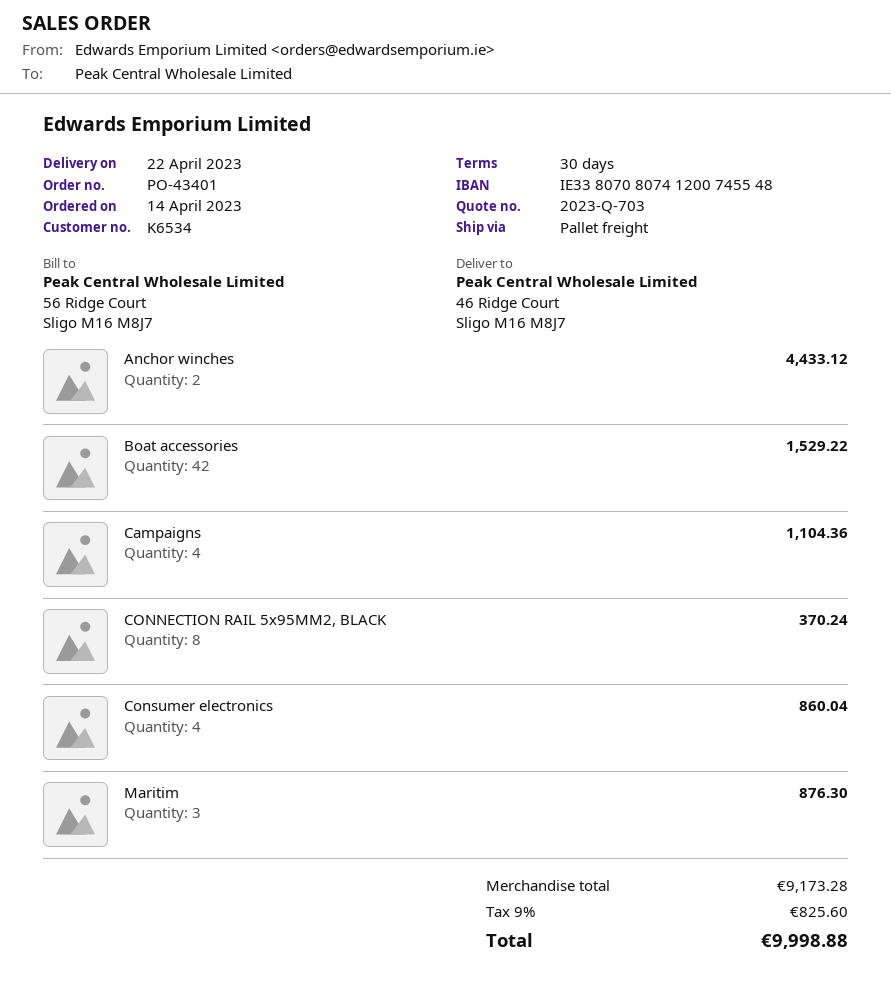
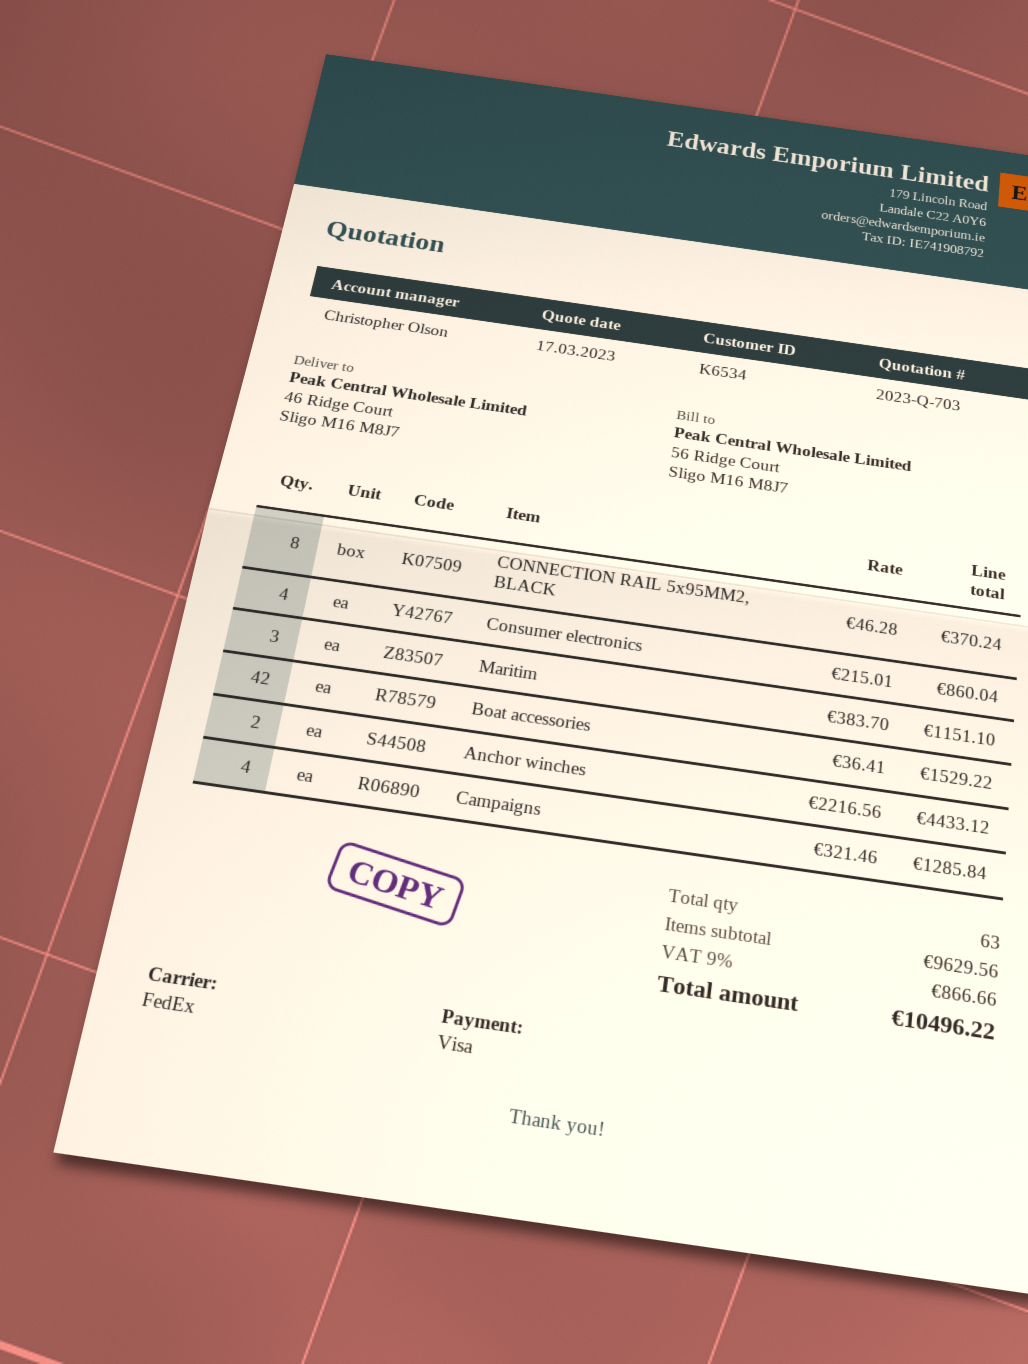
shipping method: pallet freight -> FedEx
Campaigns: 4 for 1104.36 -> 4 for 1285.84
Maritim: 3 for 876.30 -> 3 for 1151.10
subtotal: 9173.28 -> 9629.56
tax: 9% = 825.60 -> 9% = 866.66
total: 9998.88 -> 10496.22

